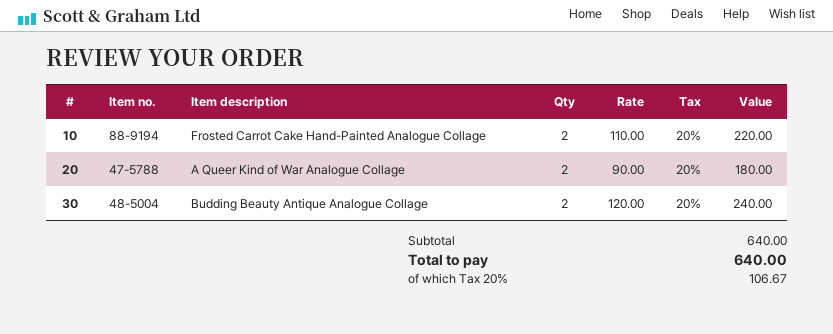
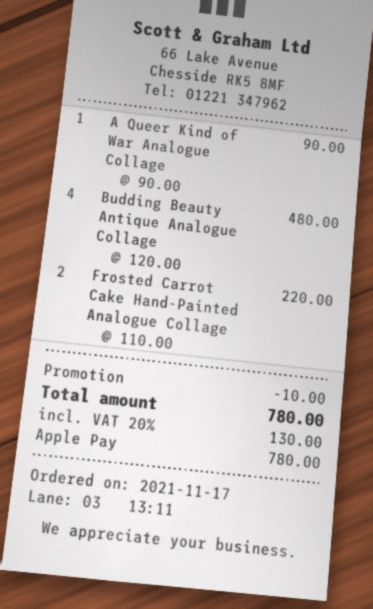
A Queer Kind of War Analogue Collage: 2 x 90.00 = 180.00 -> 1 x 90.00 = 90.00
Budding Beauty Antique Analogue Collage: 2 x 120.00 = 240.00 -> 4 x 120.00 = 480.00
discount: none -> 10.00
tax: 20% = 106.67 -> 20% = 130.00
total: 640.00 -> 780.00

